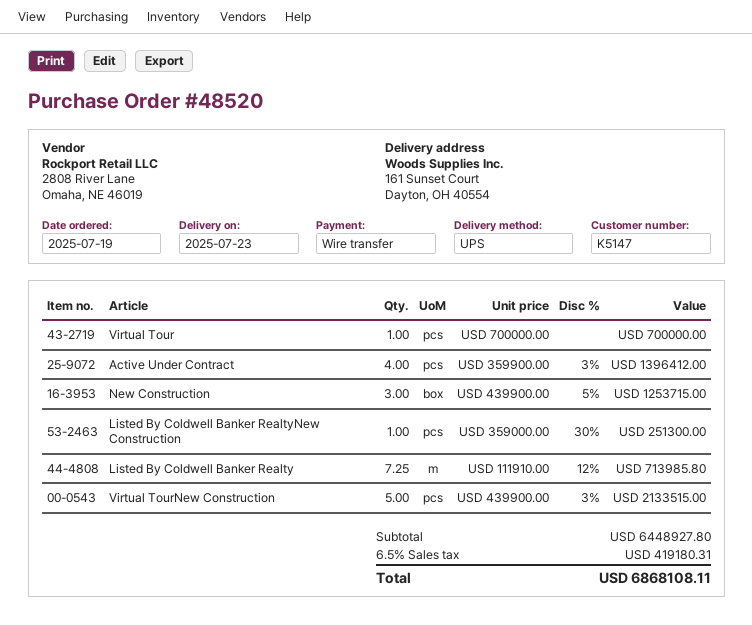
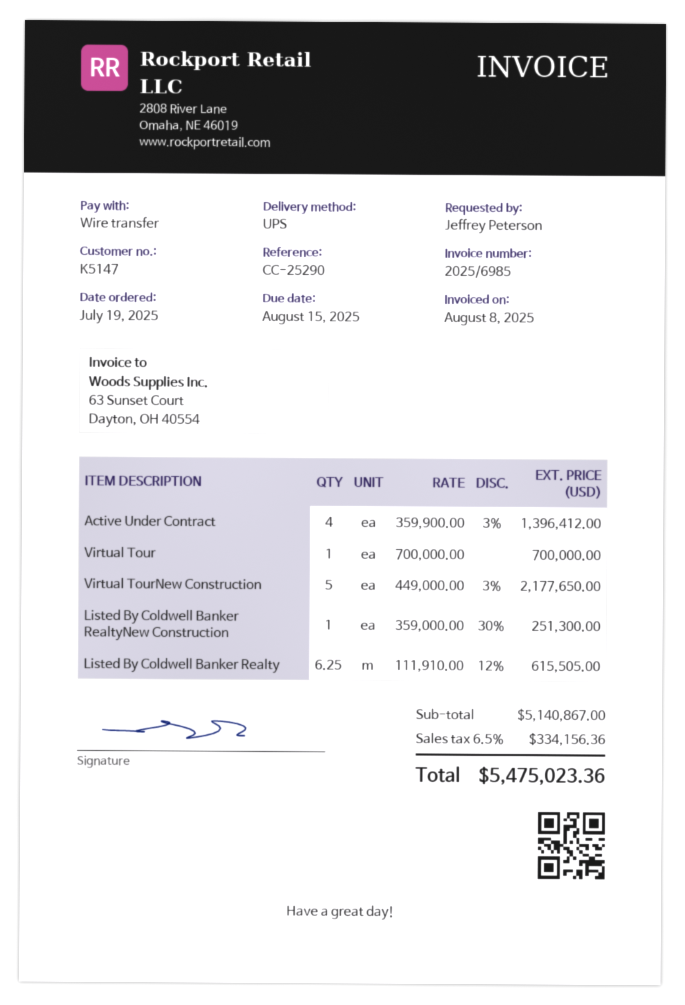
New Construction: 3 x 439900.00 - 5% = 1253715.00 -> none
Listed By Coldwell Banker Realty: 7.25 x 111910.00 - 12% = 713985.80 -> 6.25 x 111910.00 - 12% = 615505.00
Virtual TourNew Construction: 5 x 439900.00 - 3% = 2133515.00 -> 5 x 449000.00 - 3% = 2177650.00
subtotal: 6448927.80 -> 5140867.00
tax: 6.5% = 419180.31 -> 6.5% = 334156.36
total: 6868108.11 -> 5475023.36

